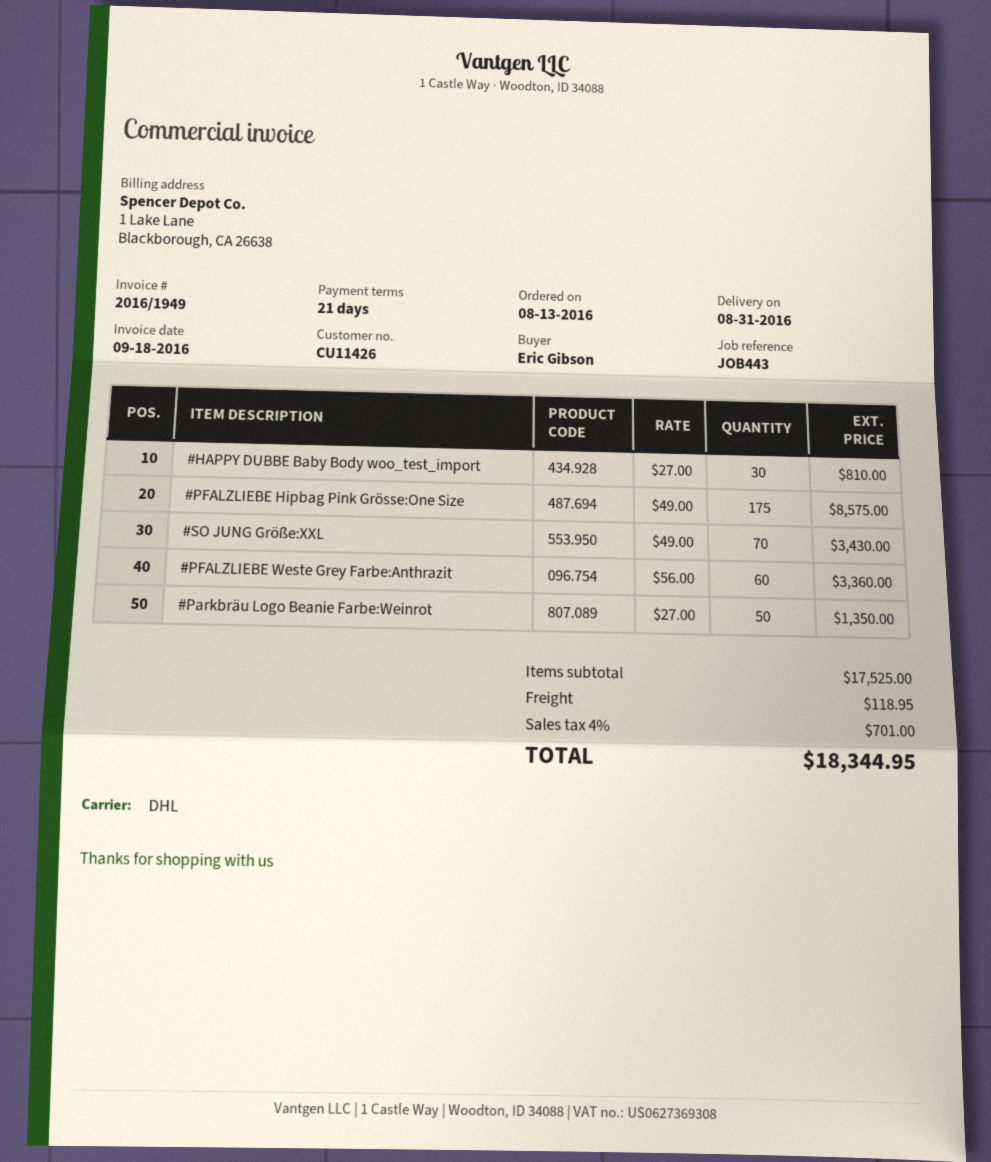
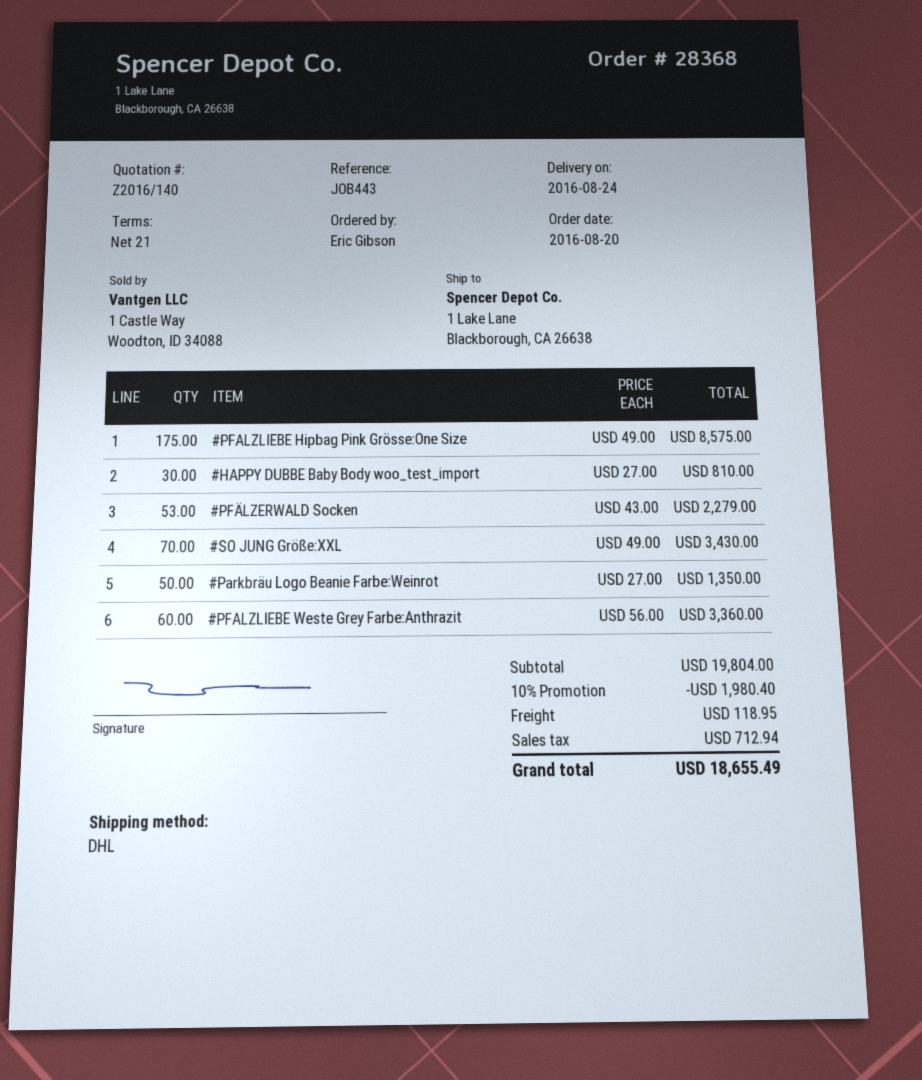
order date: 2016-08-13 -> 2016-08-20
delivery date: 2016-08-31 -> 2016-08-24
#PFÄLZERWALD Socken: none -> 53 x 43.00 = 2279.00
subtotal: 17525.00 -> 19804.00
discount: none -> 10% = 1980.40
tax: 701.00 -> 712.94
total: 18344.95 -> 18655.49

